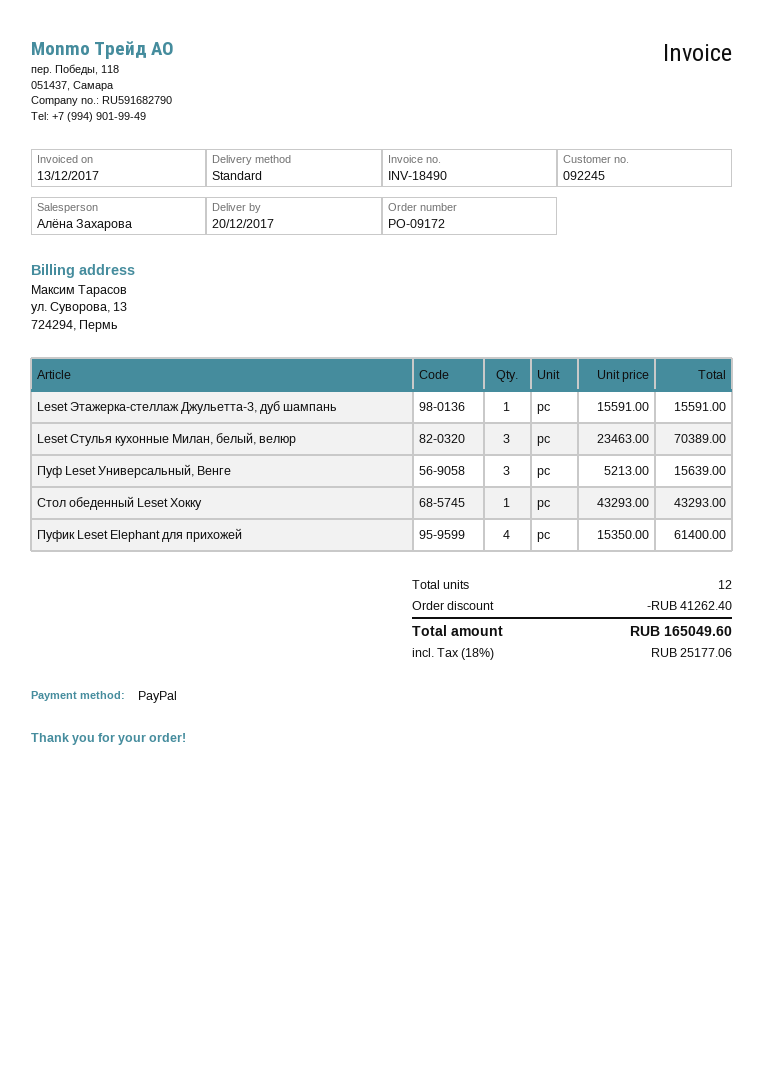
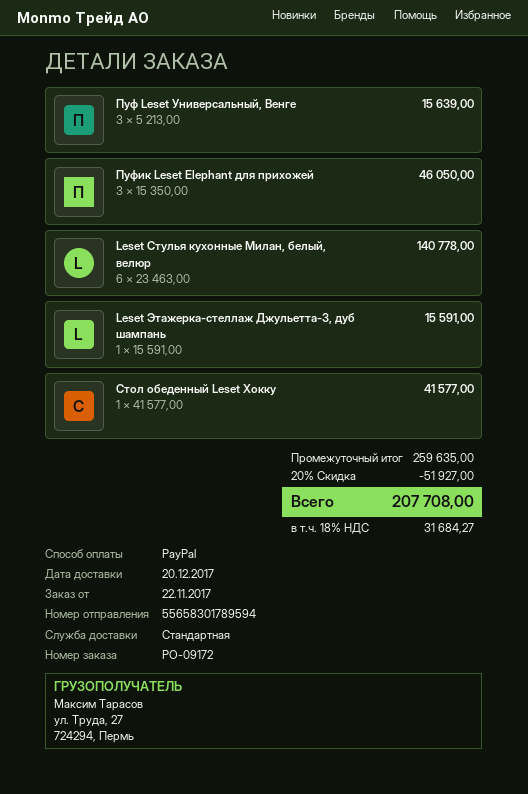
Leset Стулья кухонные Милан, белый, велюр: 3 x 23463.00 = 70389.00 -> 6 x 23463.00 = 140778.00
Стол обеденный Leset Хокку: 1 x 43293.00 = 43293.00 -> 1 x 41577.00 = 41577.00
Пуфик Leset Elephant для прихожей: 4 x 15350.00 = 61400.00 -> 3 x 15350.00 = 46050.00
discount: 41262.40 -> 51927.00
tax: 18% = 25177.06 -> 18% = 31684.27
total: 165049.60 -> 207708.00

